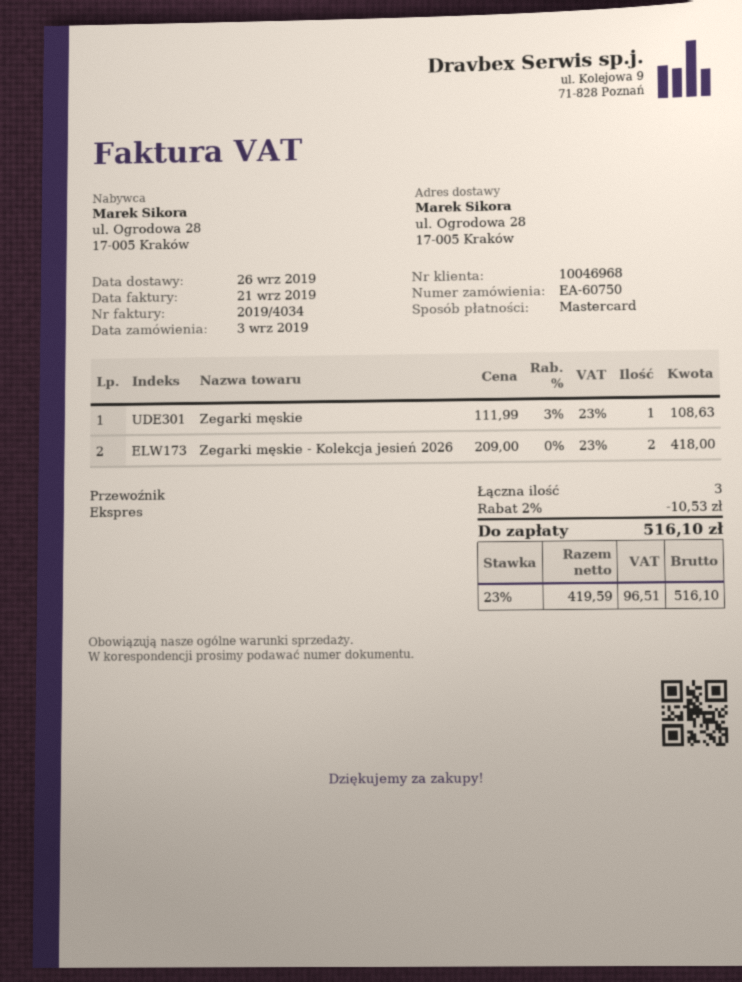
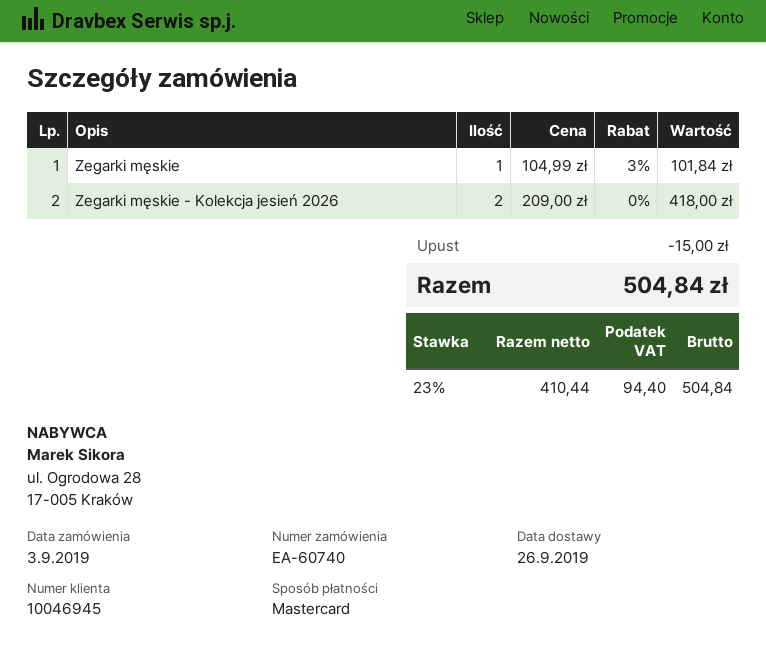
order number: EA-60750 -> EA-60740
customer number: 10046968 -> 10046945
Zegarki męskie: 1 x 111.99 - 3% = 108.63 -> 1 x 104.99 - 3% = 101.84
discount: 10.53 -> 15.00
net: 419.59 -> 410.44
tax: 23% = 96.51 -> 23% = 94.40
total: 516.10 -> 504.84

